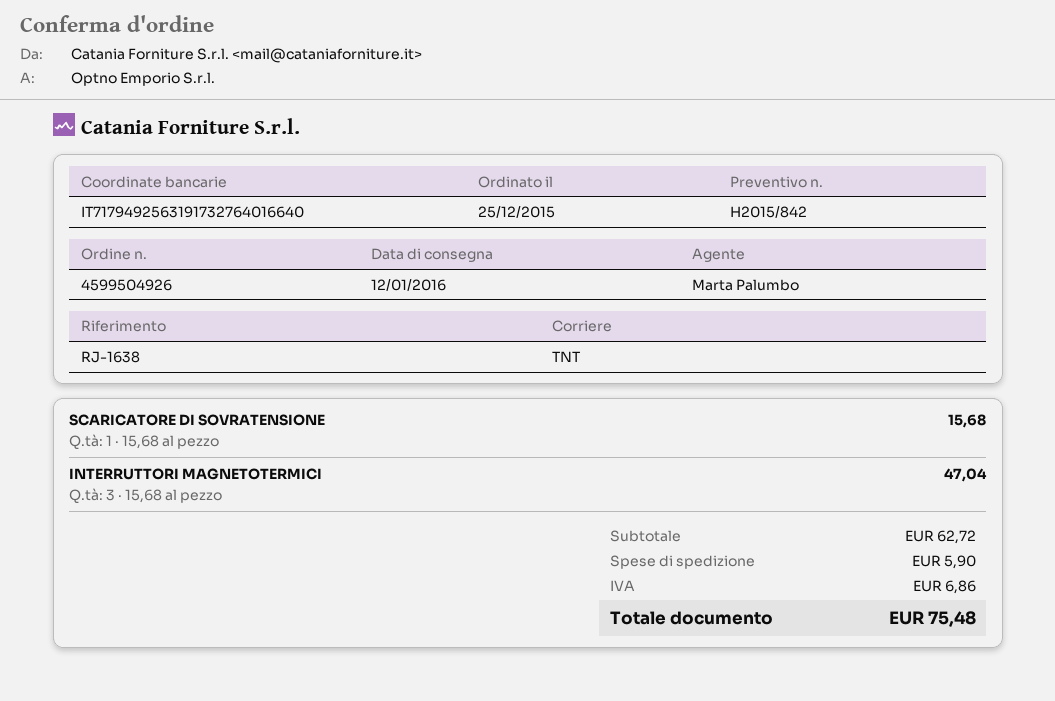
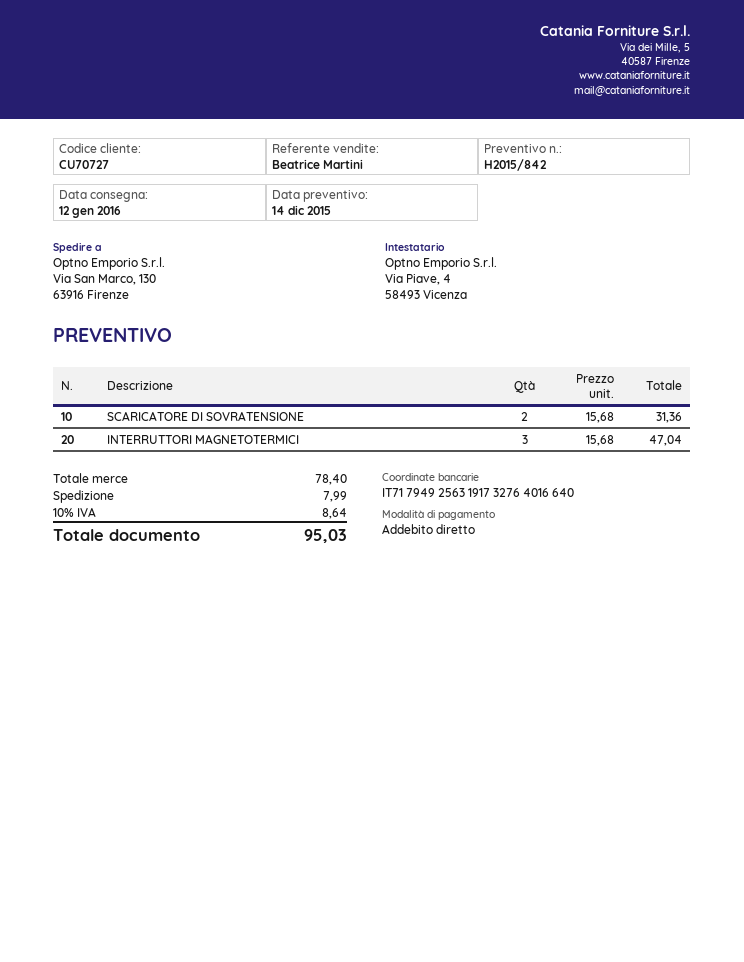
sales rep: Marta Palumbo -> Beatrice Martini
SCARICATORE DI SOVRATENSIONE: 1 x 15.68 = 15.68 -> 2 x 15.68 = 31.36
subtotal: 62.72 -> 78.40
shipping: 5.90 -> 7.99
tax: 6.86 -> 8.64
total: 75.48 -> 95.03

